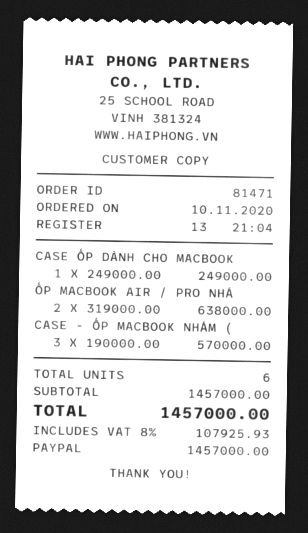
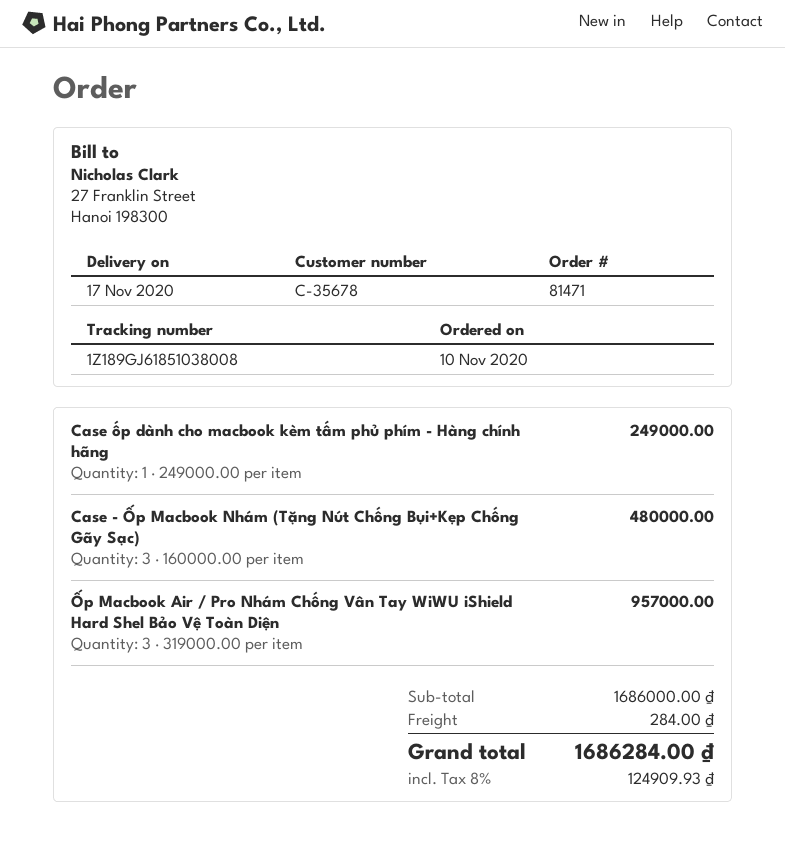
ỐP MACBOOK AIR / PRO NHÁ: 2 x 319000.00 = 638000.00 -> 3 x 319000.00 = 957000.00
CASE - ỐP MACBOOK NHÁM (: 3 x 190000.00 = 570000.00 -> 3 x 160000.00 = 480000.00
subtotal: 1457000.00 -> 1686000.00
shipping: none -> 284.00
tax: 8% = 107925.93 -> 8% = 124909.93
total: 1457000.00 -> 1686284.00

